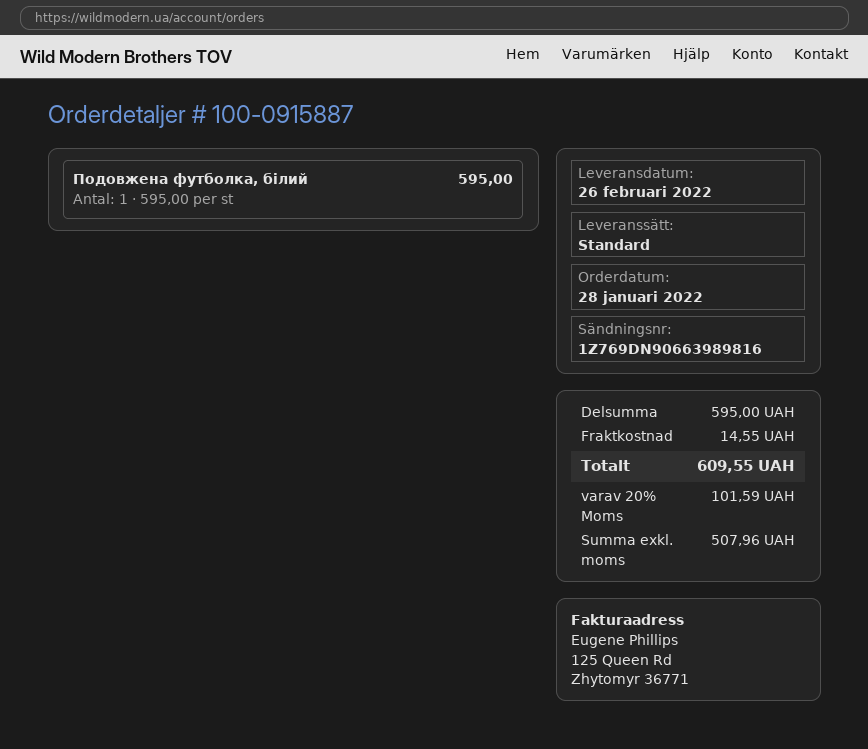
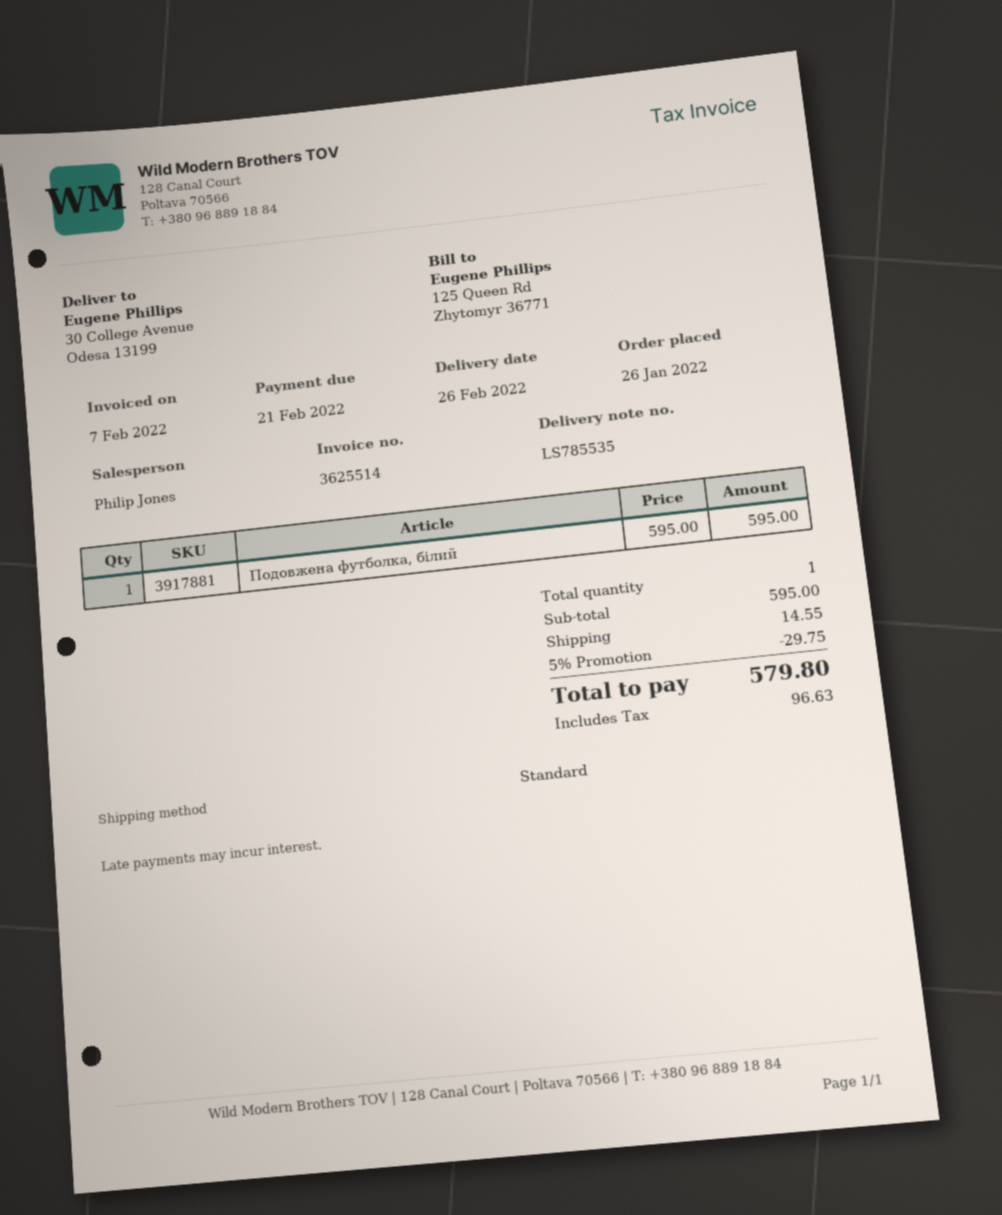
order date: 2022-01-28 -> 2022-01-26
discount: none -> 5% = 29.75
tax: 101.59 -> 96.63
total: 609.55 -> 579.80

